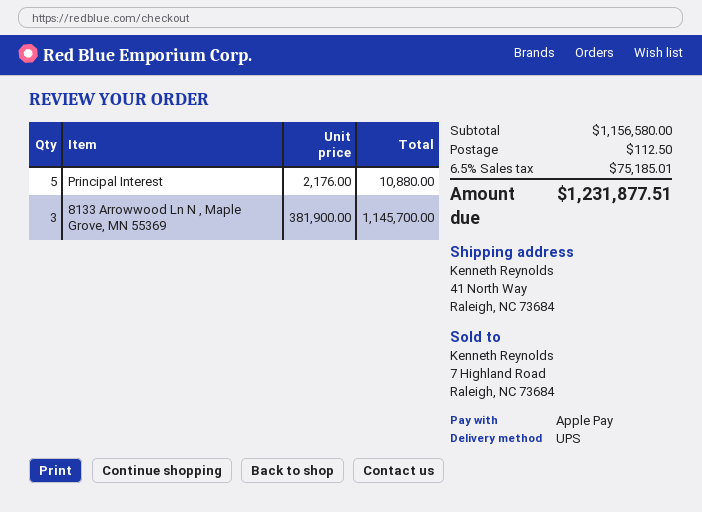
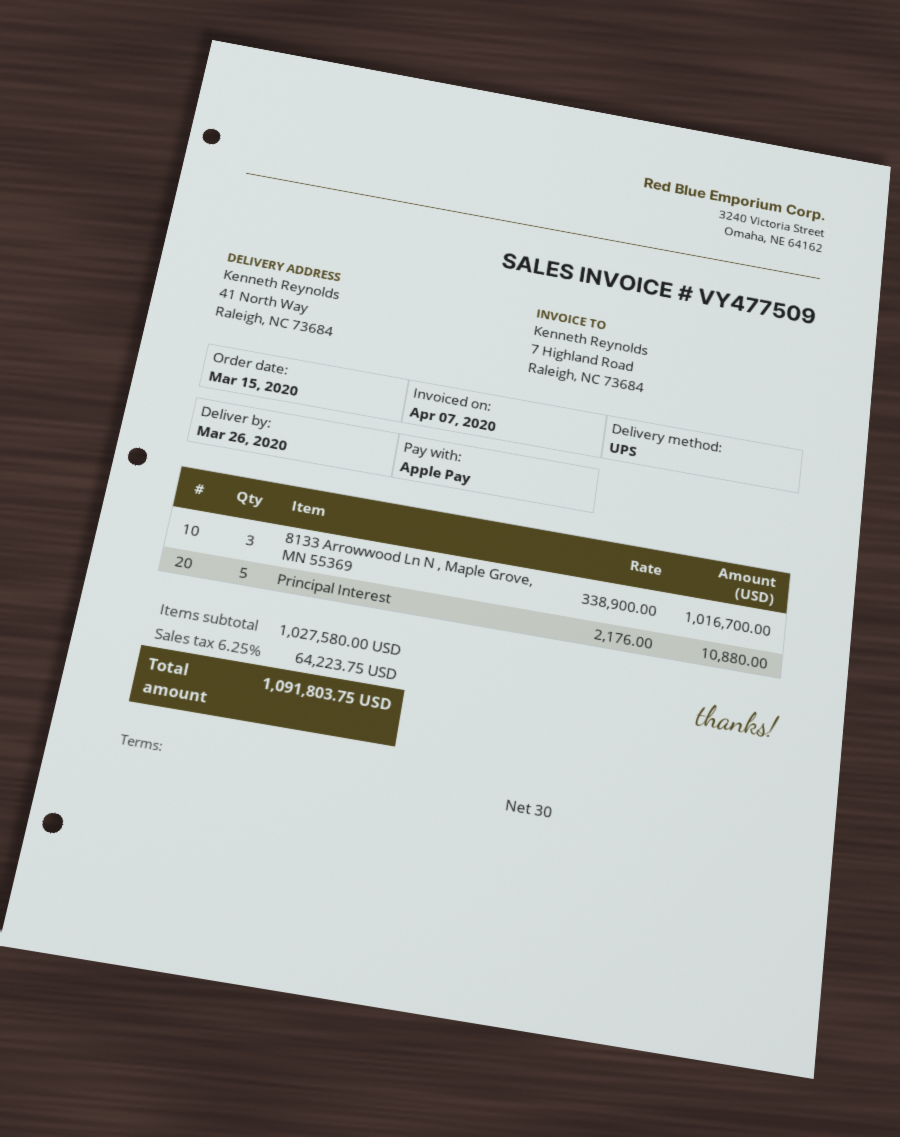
8133 Arrowwood Ln N , Maple Grove, MN 55369: 3 x 381900.00 = 1145700.00 -> 3 x 338900.00 = 1016700.00
subtotal: 1156580.00 -> 1027580.00
shipping: 112.50 -> none
tax: 6.5% = 75185.01 -> 6.25% = 64223.75
total: 1231877.51 -> 1091803.75

